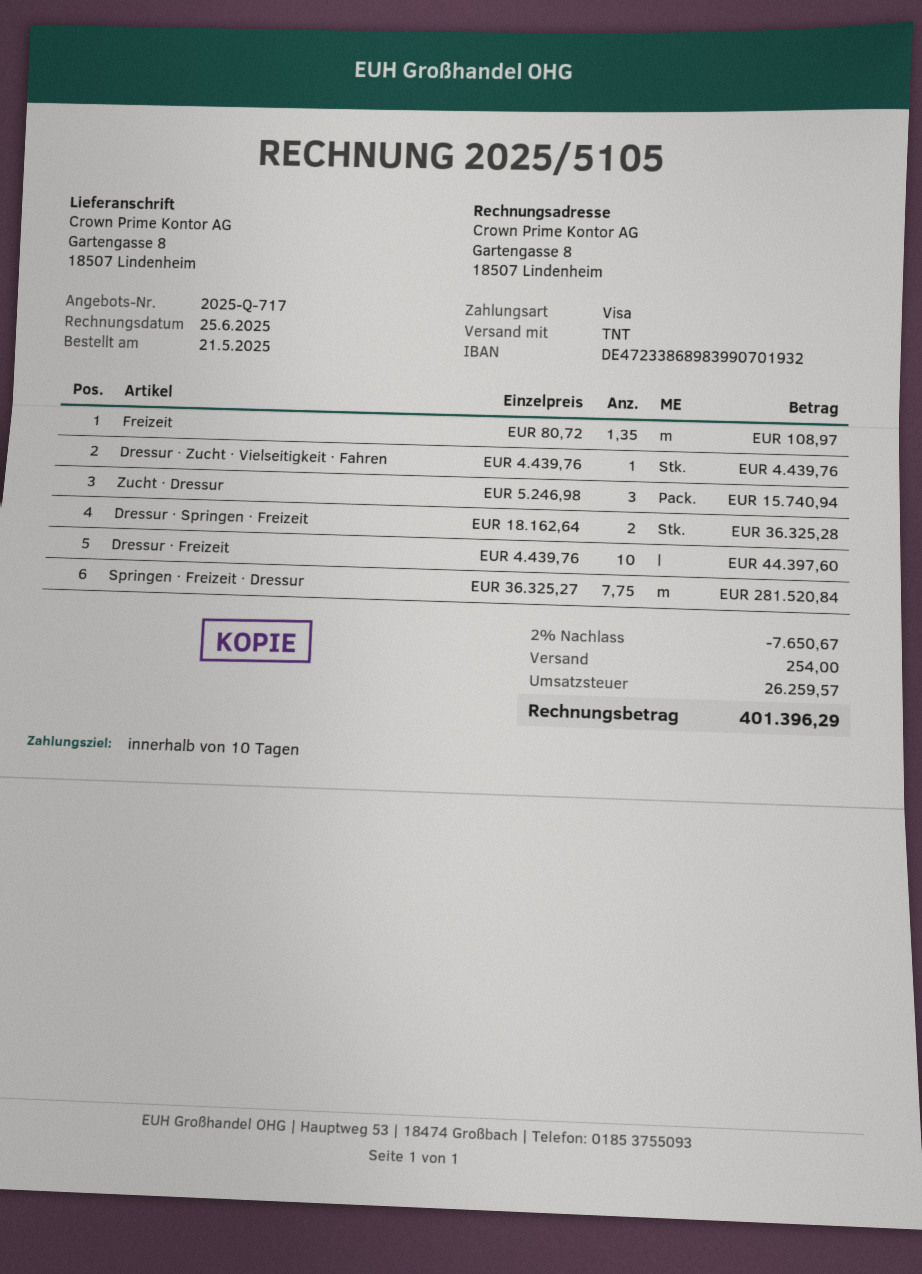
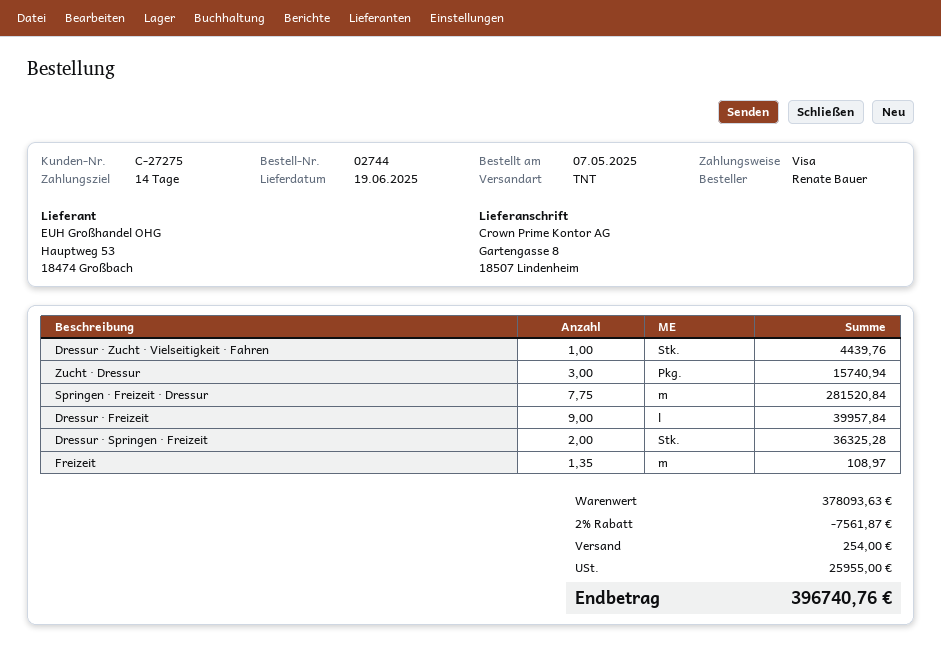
order date: 2025-05-21 -> 2025-05-07
payment terms: 10 days -> 14 days
Dressur · Freizeit: 10 for 44397.60 -> 9 for 39957.84
discount: 2% = 7650.67 -> 2% = 7561.87
tax: 26259.57 -> 25955.00
total: 401396.29 -> 396740.76

